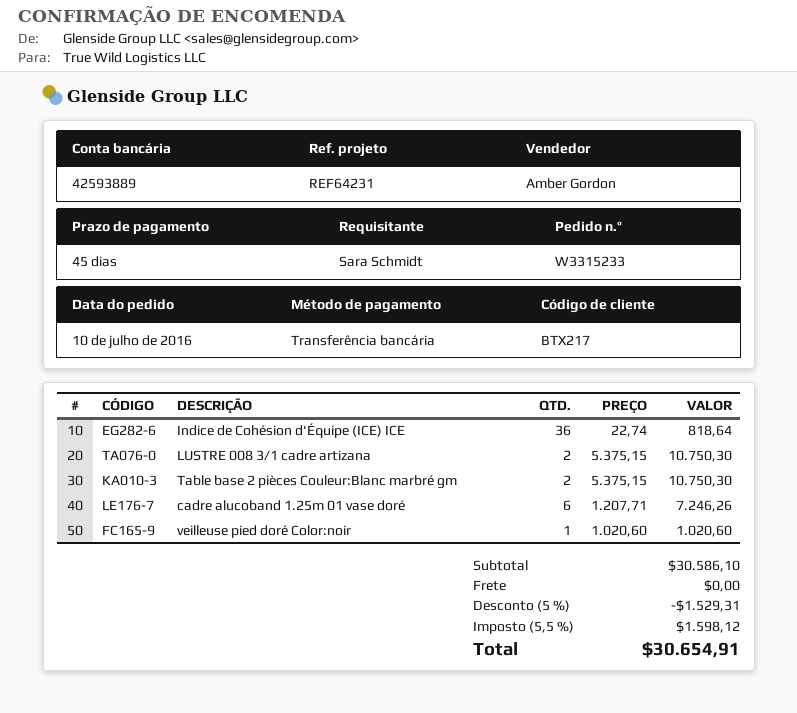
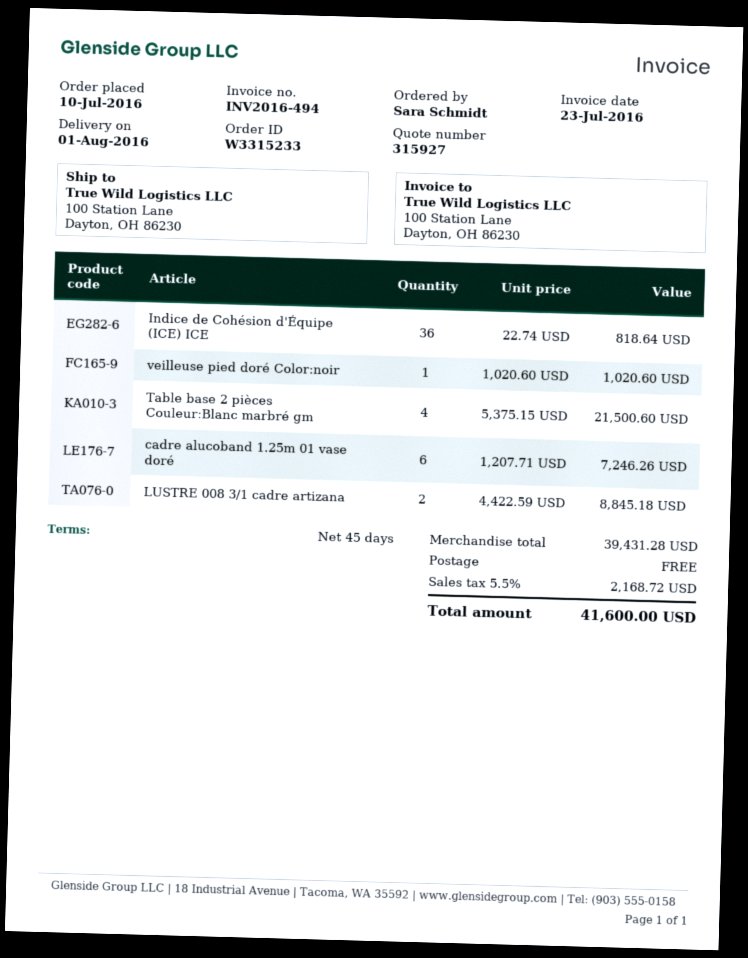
LUSTRE 008 3/1 cadre artizana: 2 x 5375.15 = 10750.30 -> 2 x 4422.59 = 8845.18
Table base 2 pièces Couleur:Blanc marbré gm: 2 x 5375.15 = 10750.30 -> 4 x 5375.15 = 21500.60
subtotal: 30586.10 -> 39431.28
discount: 5% = 1529.31 -> none
tax: 5.5% = 1598.12 -> 5.5% = 2168.72
total: 30654.91 -> 41600.00

